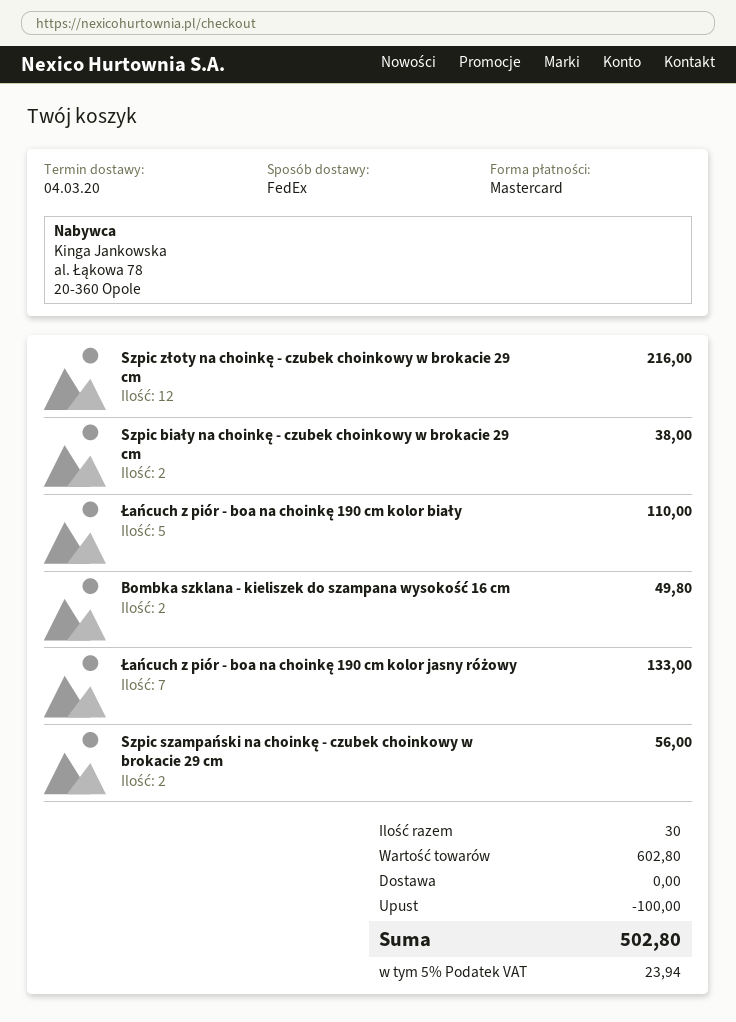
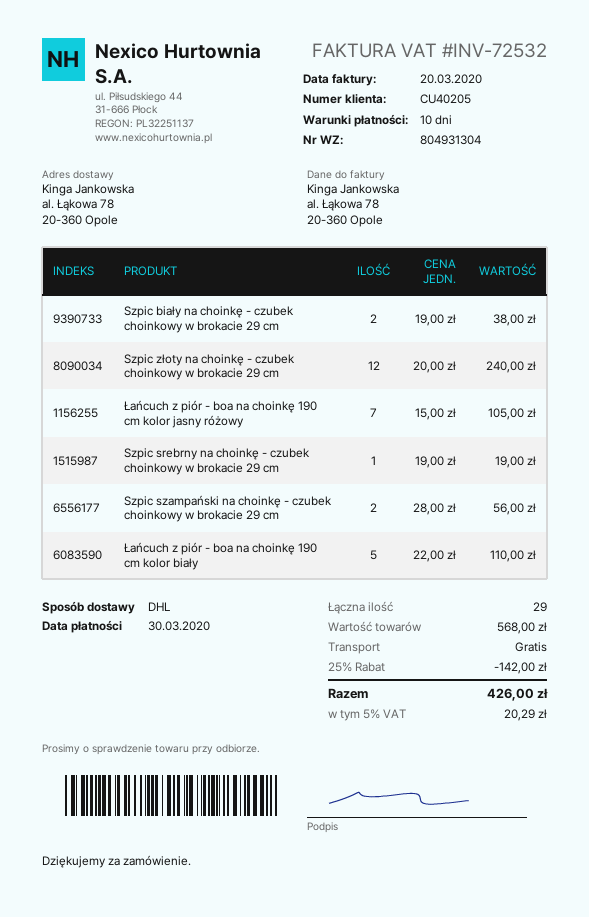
shipping method: FedEx -> DHL
Szpic złoty na choinkę - czubek choinkowy w brokacie 29 cm: 12 for 216.00 -> 12 for 240.00
Bombka szklana - kieliszek do szampana wysokość 16 cm: 2 for 49.80 -> none
Łańcuch z piór - boa na choinkę 190 cm kolor jasny różowy: 7 for 133.00 -> 7 for 105.00
Szpic srebrny na choinkę - czubek choinkowy w brokacie 29 cm: none -> 1 for 19.00
total quantity: 30 -> 29
subtotal: 602.80 -> 568.00
discount: 100.00 -> 142.00
tax: 5% = 23.94 -> 5% = 20.29
total: 502.80 -> 426.00

